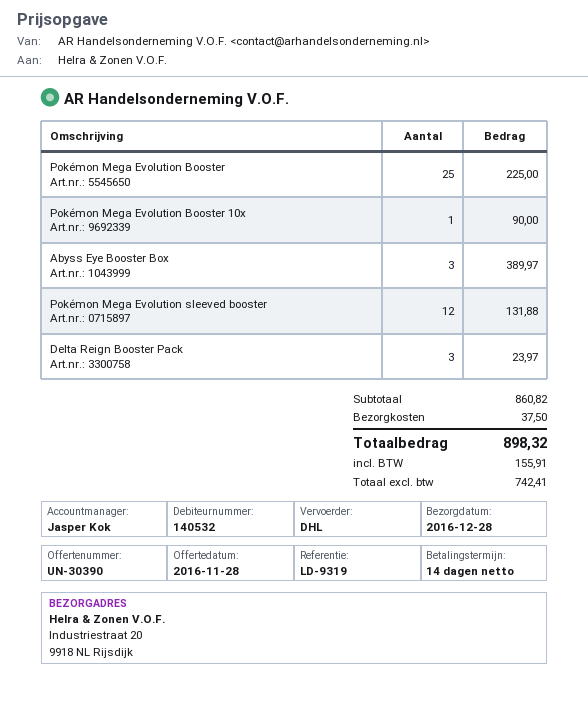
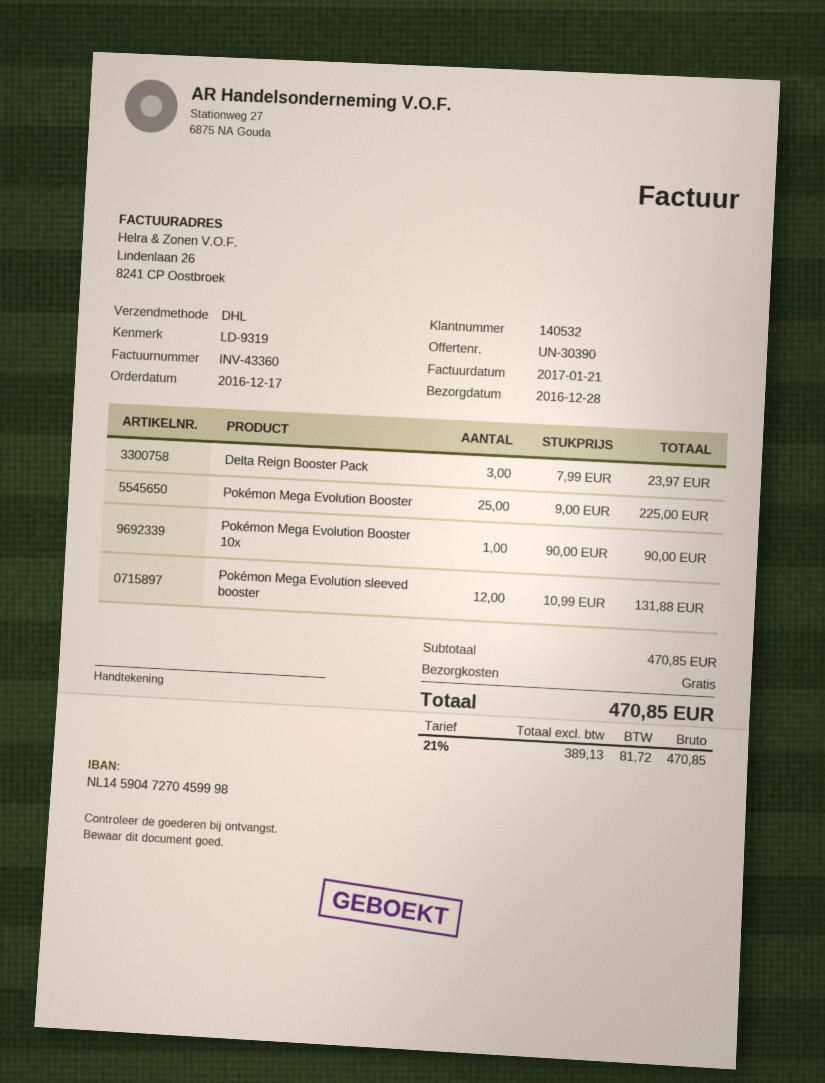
Abyss Eye Booster Box: 3 for 389.97 -> none
subtotal: 860.82 -> 470.85
shipping: 37.50 -> 0.00
net: 742.41 -> 389.13
tax: 155.91 -> 81.72
total: 898.32 -> 470.85

